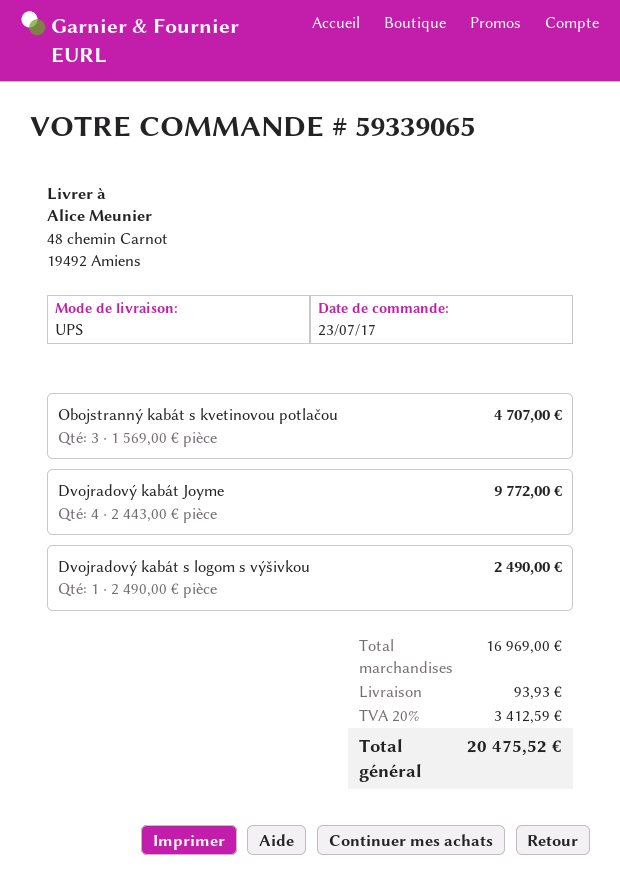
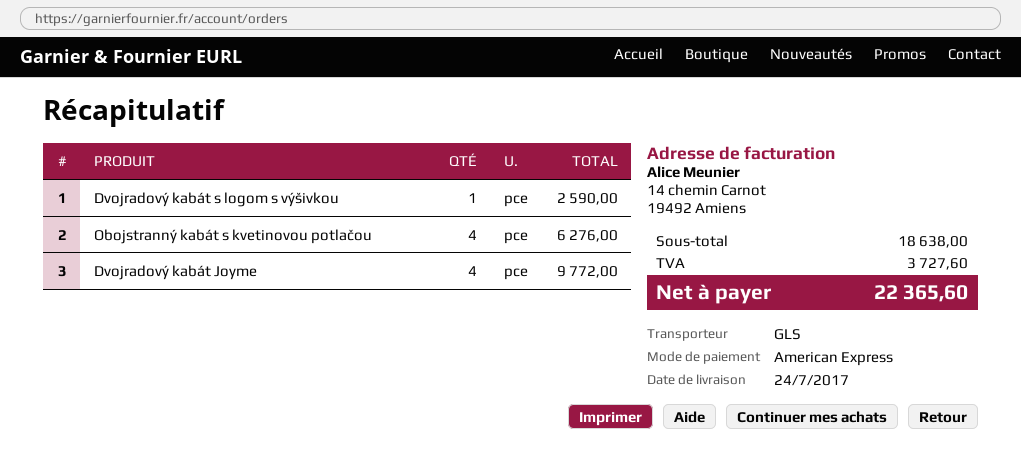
shipping method: UPS -> GLS
Obojstranný kabát s kvetinovou potlačou: 3 for 4707.00 -> 4 for 6276.00
Dvojradový kabát s logom s výšivkou: 1 for 2490.00 -> 1 for 2590.00
subtotal: 16969.00 -> 18638.00
shipping: 93.93 -> none
tax: 3412.59 -> 3727.60
total: 20475.52 -> 22365.60

